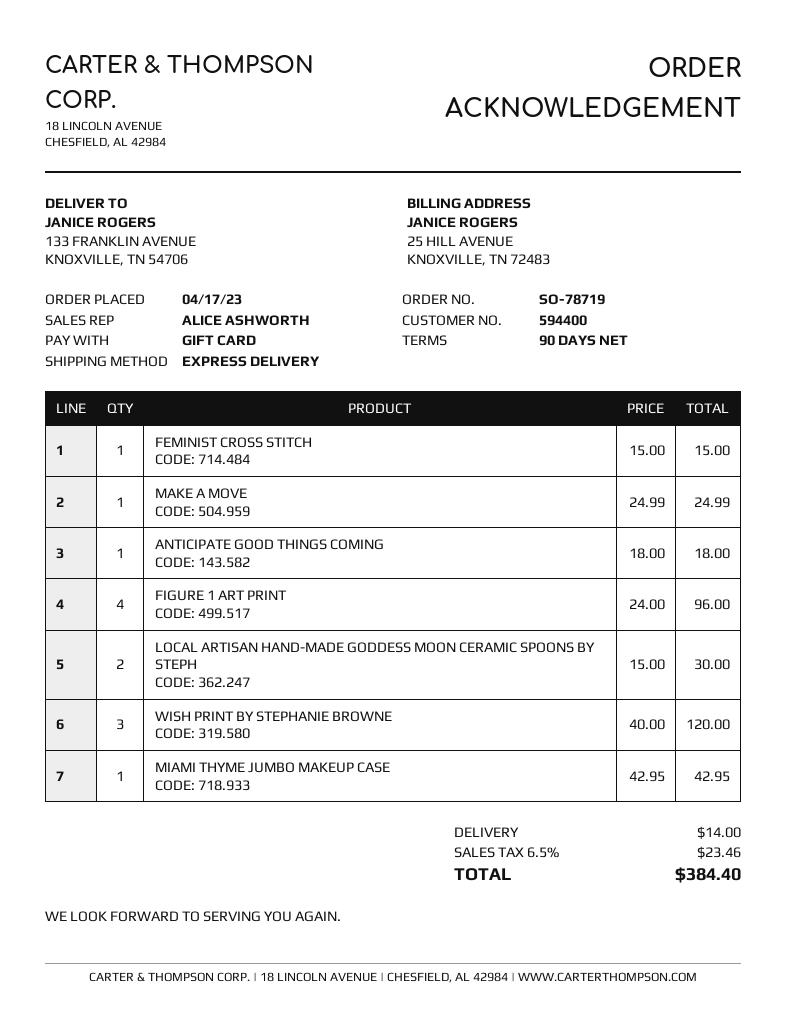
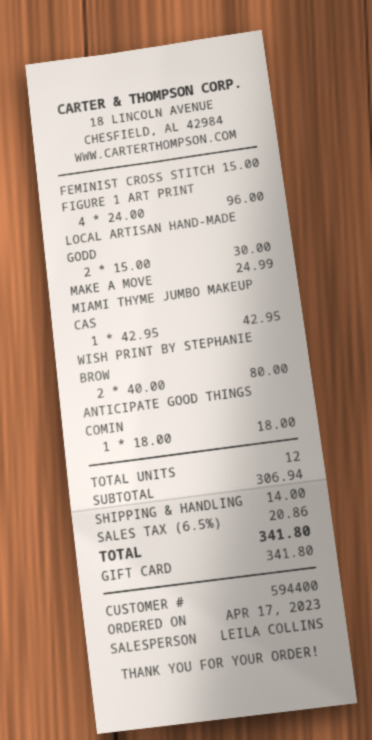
sales rep: ALICE ASHWORTH -> LEILA COLLINS
WISH PRINT BY STEPHANIE BROWNE: 3 x 40.00 = 120.00 -> 2 x 40.00 = 80.00
tax: 6.5% = 23.46 -> 6.5% = 20.86
total: 384.40 -> 341.80

